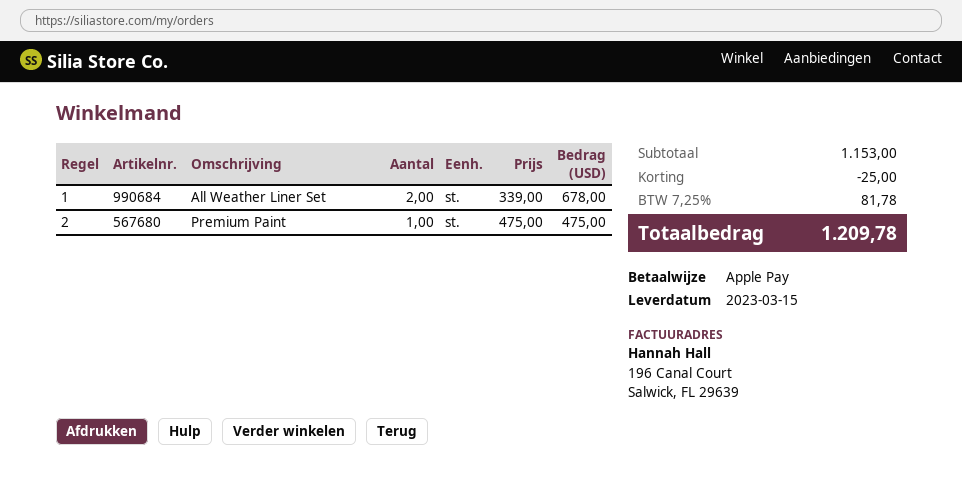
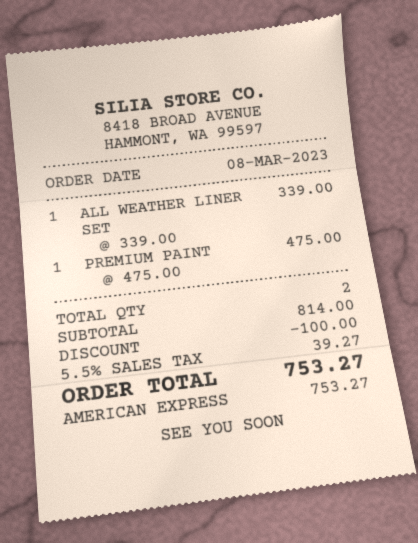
payment method: Apple Pay -> American Express
All Weather Liner Set: 2 x 339.00 = 678.00 -> 1 x 339.00 = 339.00
subtotal: 1153.00 -> 814.00
discount: 25.00 -> 100.00
tax: 7.25% = 81.78 -> 5.5% = 39.27
total: 1209.78 -> 753.27

